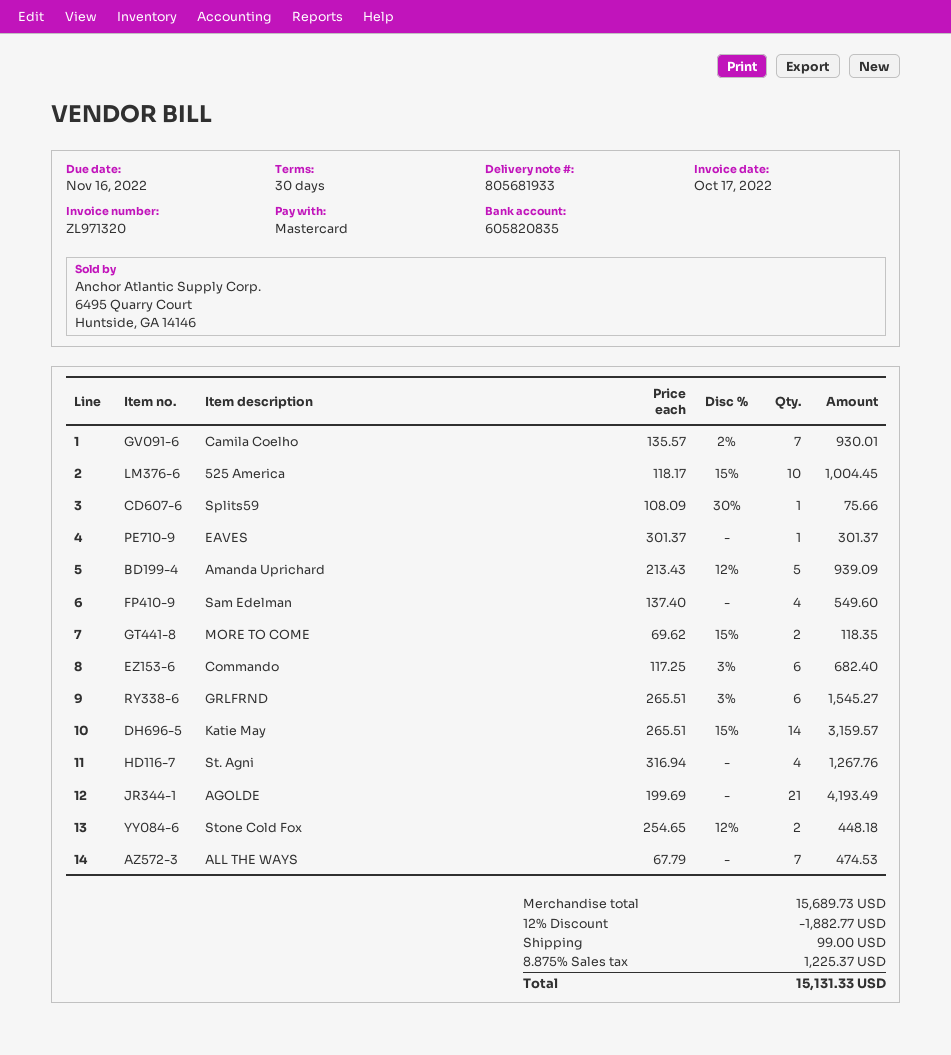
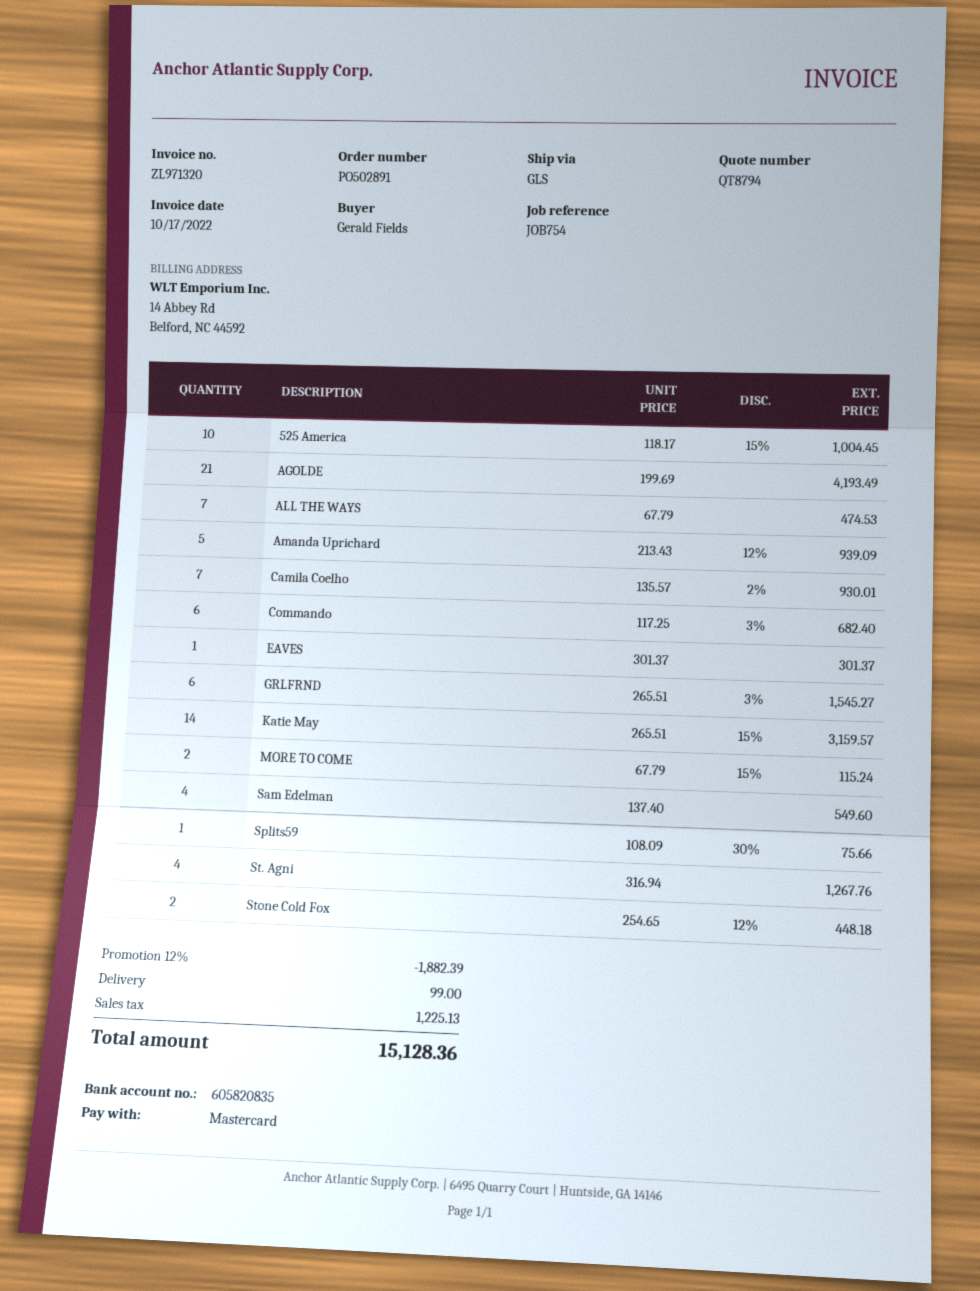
MORE TO COME: 2 x 69.62 - 15% = 118.35 -> 2 x 67.79 - 15% = 115.24
discount: 12% = 1882.77 -> 12% = 1882.39
tax: 1225.37 -> 1225.13
total: 15131.33 -> 15128.36

